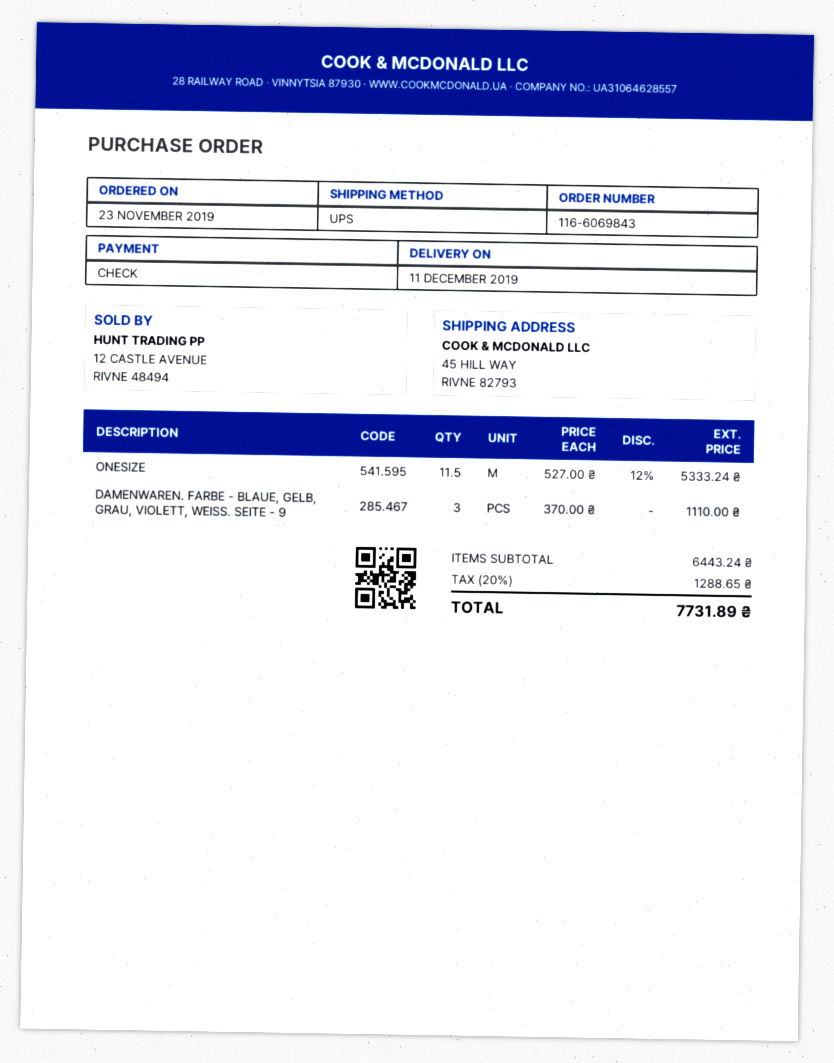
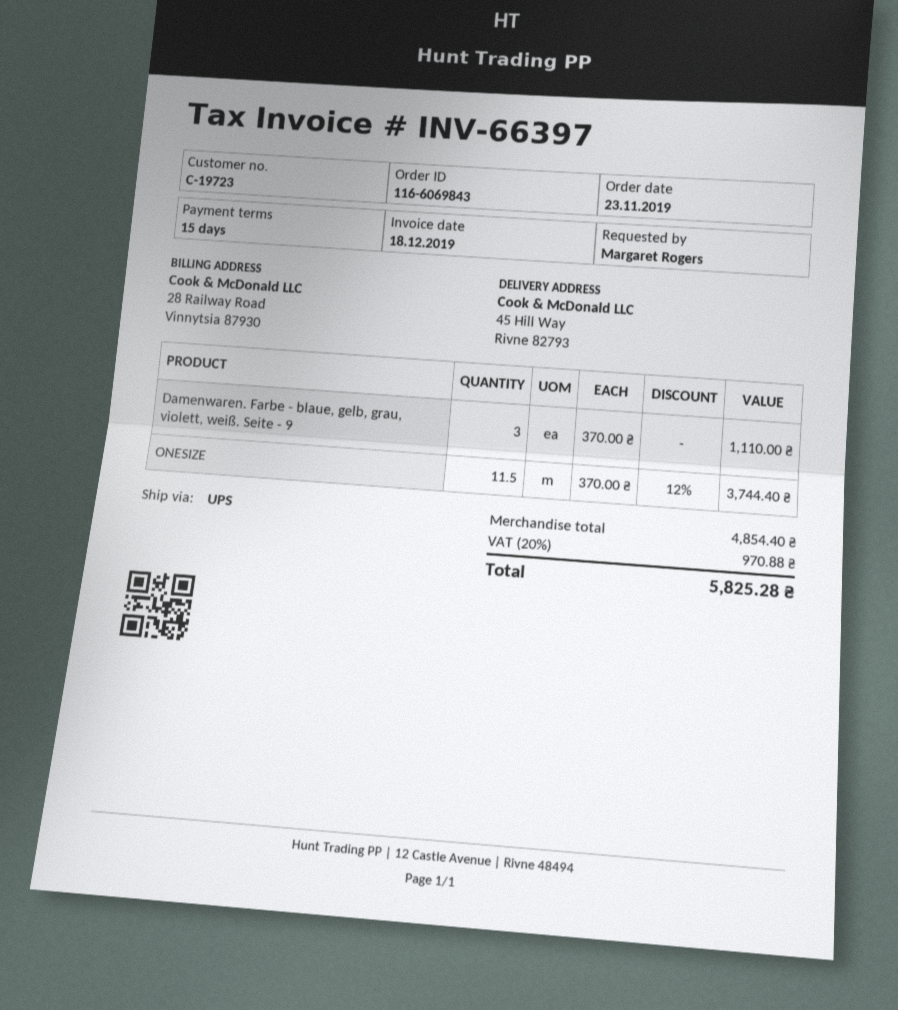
ONESIZE: 11.5 x 527.00 - 12% = 5333.24 -> 11.5 x 370.00 - 12% = 3744.40
subtotal: 6443.24 -> 4854.40
tax: 20% = 1288.65 -> 20% = 970.88
total: 7731.89 -> 5825.28

